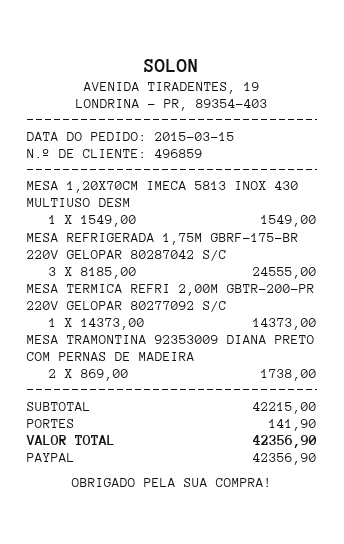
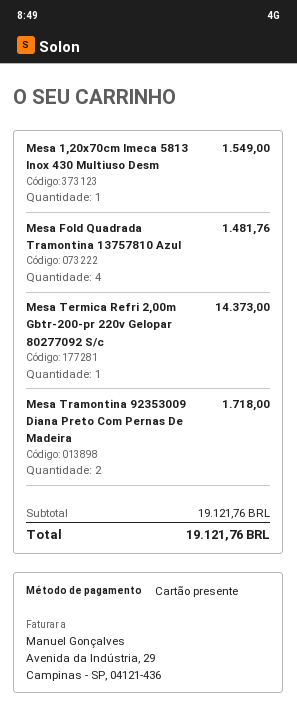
payment method: PayPal -> gift card
MESA REFRIGERADA 1,75M GBRF-175-BR 220V GELOPAR 80287042 S/C: 3 for 24555.00 -> none
MESA TRAMONTINA 92353009 DIANA PRETO COM PERNAS DE MADEIRA: 2 for 1738.00 -> 2 for 1718.00
Mesa Fold Quadrada Tramontina 13757810 Azul: none -> 4 for 1481.76
subtotal: 42215.00 -> 19121.76
shipping: 141.90 -> none
total: 42356.90 -> 19121.76

